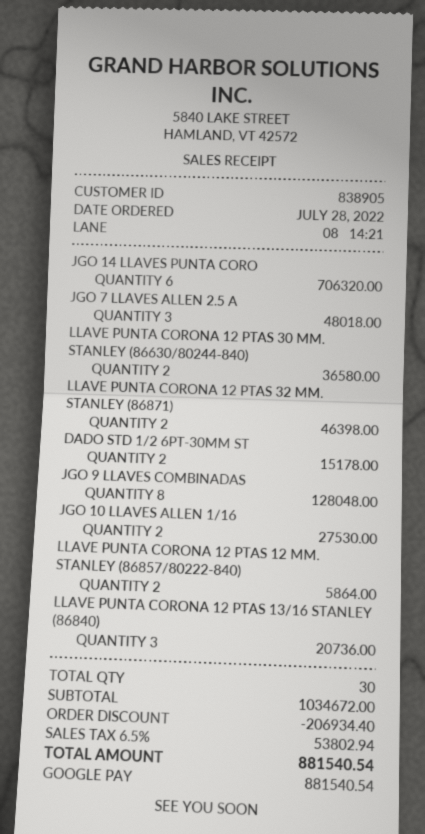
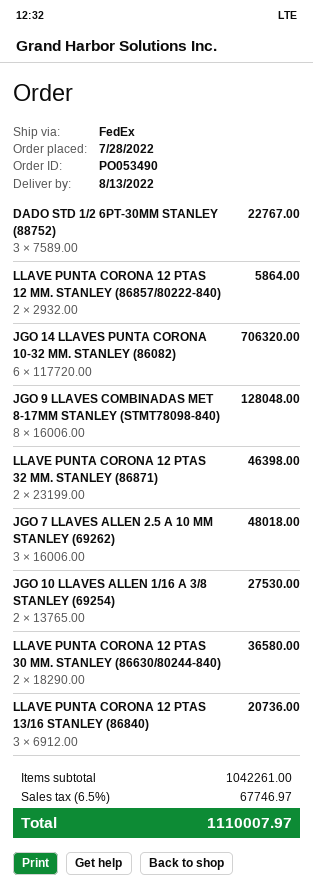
DADO STD 1/2 6PT-30MM ST: 2 for 15178.00 -> 3 for 22767.00
subtotal: 1034672.00 -> 1042261.00
discount: 206934.40 -> none
tax: 6.5% = 53802.94 -> 6.5% = 67746.97
total: 881540.54 -> 1110007.97

